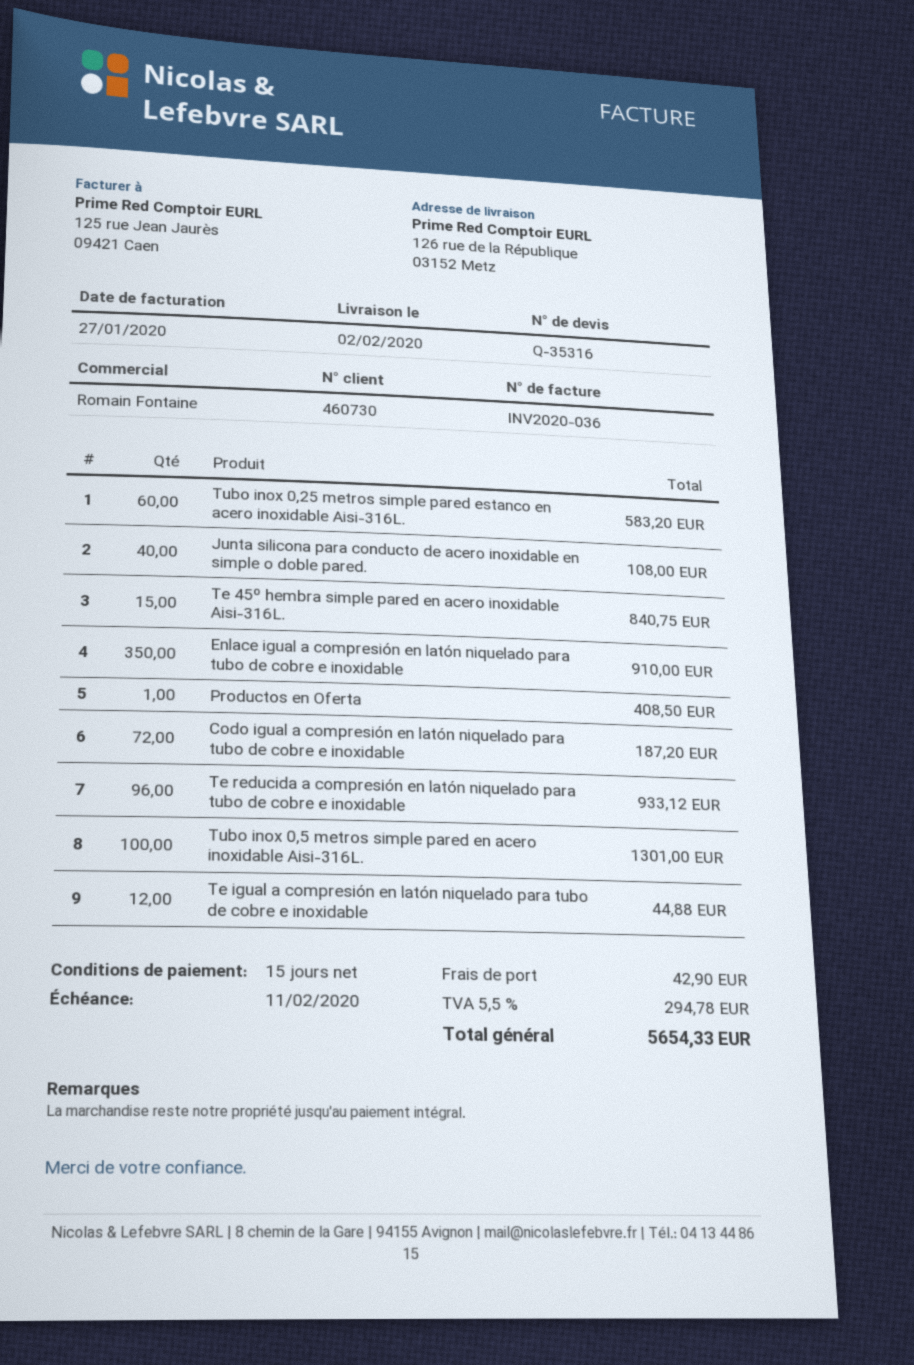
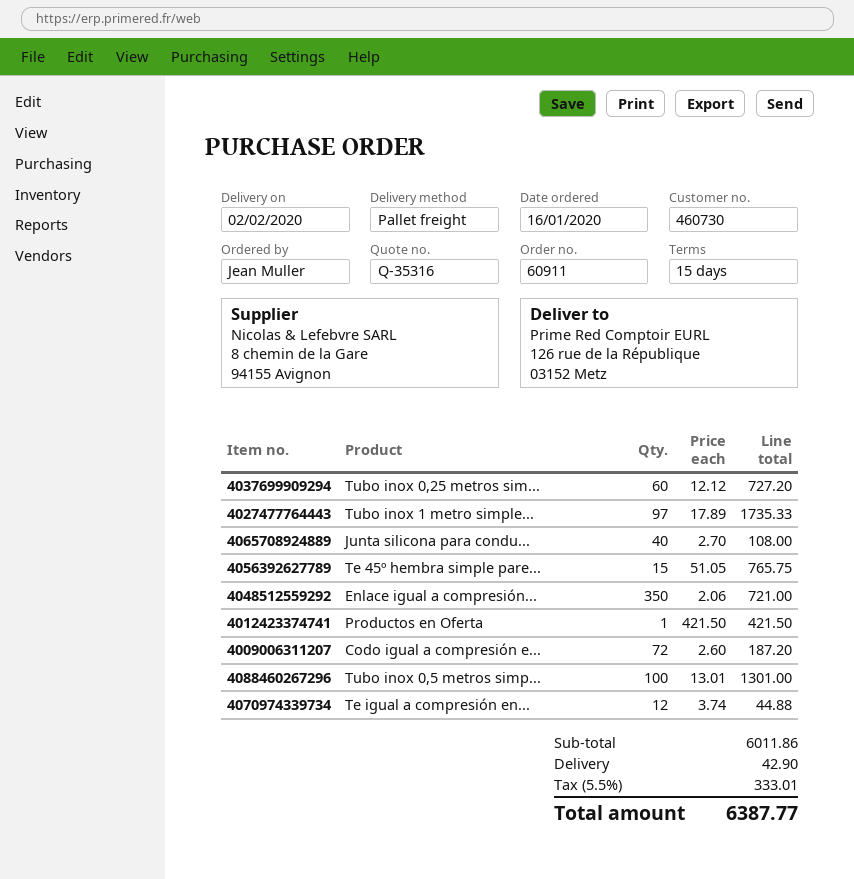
Tubo inox 0,25 metros simple pared estanco en acero inoxidable Aisi-316L.: 60 for 583.20 -> 60 for 727.20
Te 45º hembra simple pared en acero inoxidable Aisi-316L.: 15 for 840.75 -> 15 for 765.75
Enlace igual a compresión en latón niquelado para tubo de cobre e inoxidable: 350 for 910.00 -> 350 for 721.00
Productos en Oferta: 1 for 408.50 -> 1 for 421.50
Te reducida a compresión en latón niquelado para tubo de cobre e inoxidable: 96 for 933.12 -> none
Tubo inox 1 metro simple...: none -> 97 for 1735.33
tax: 5.5% = 294.78 -> 5.5% = 333.01
total: 5654.33 -> 6387.77

